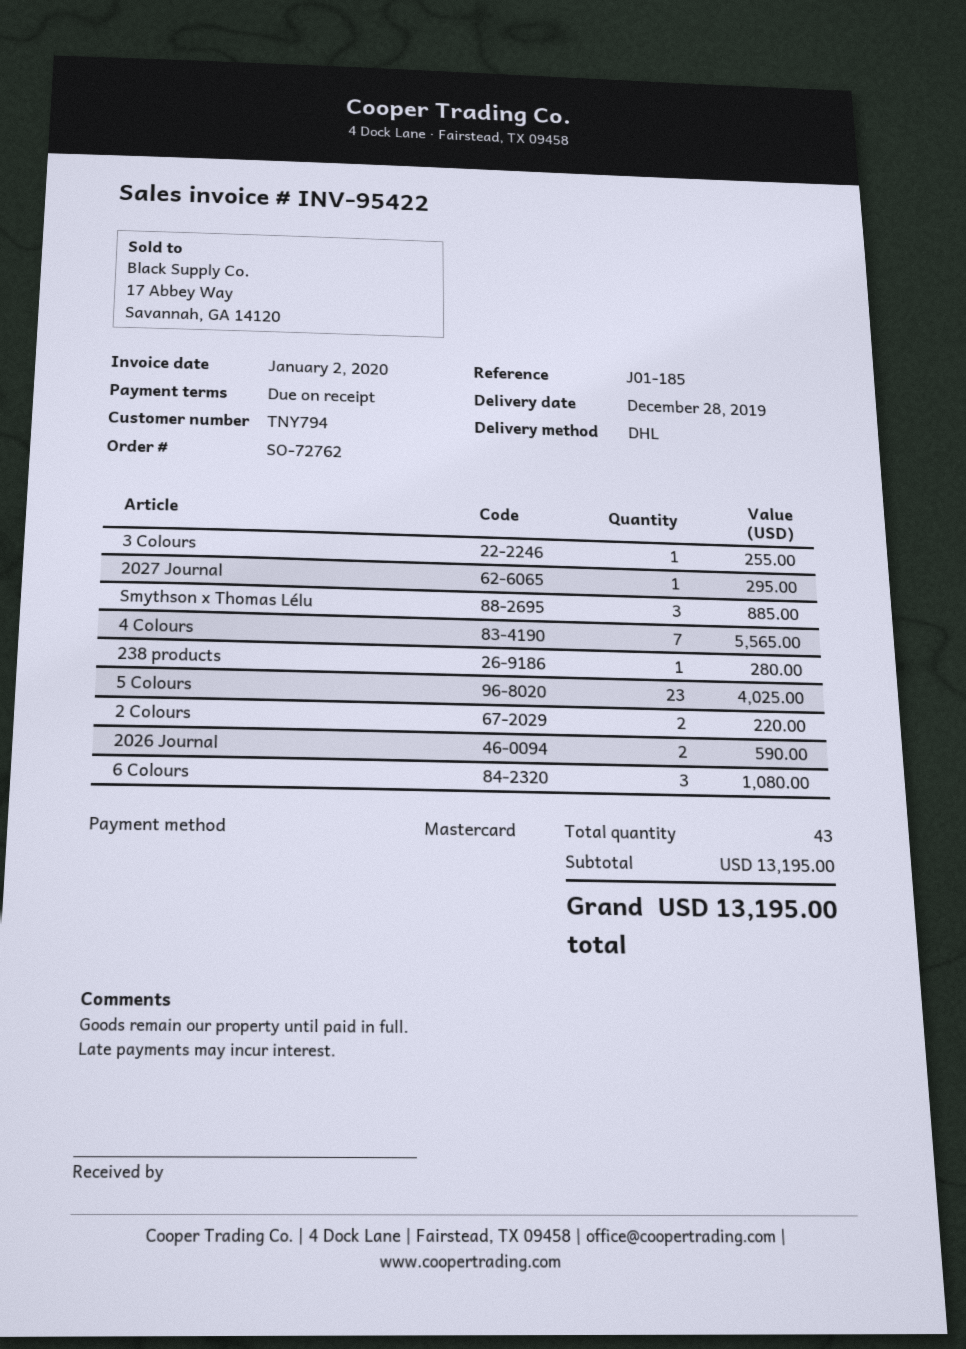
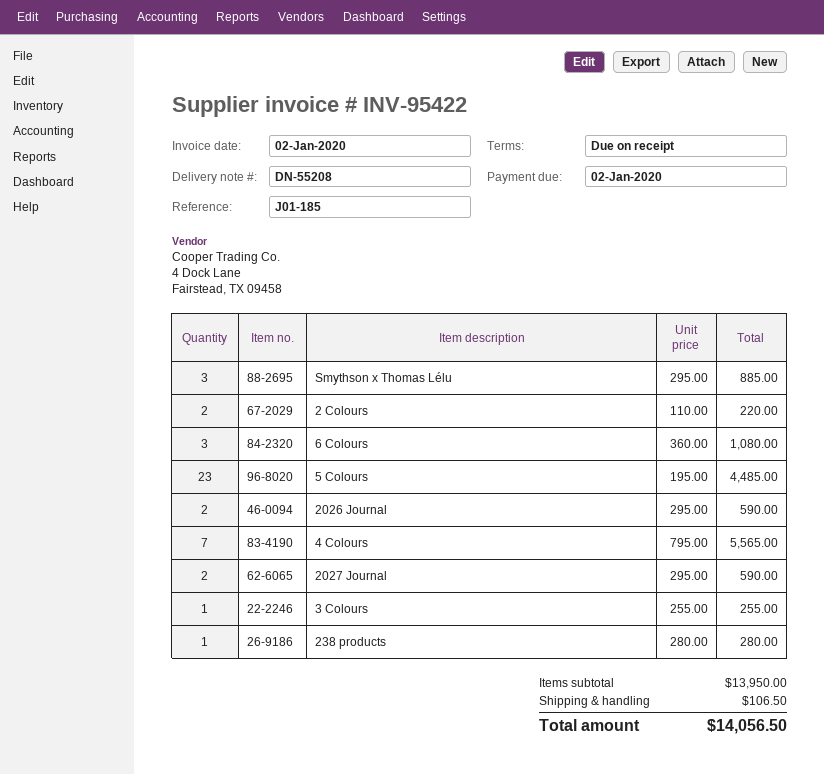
2027 Journal: 1 for 295.00 -> 2 for 590.00
5 Colours: 23 for 4025.00 -> 23 for 4485.00
subtotal: 13195.00 -> 13950.00
shipping: none -> 106.50
total: 13195.00 -> 14056.50

